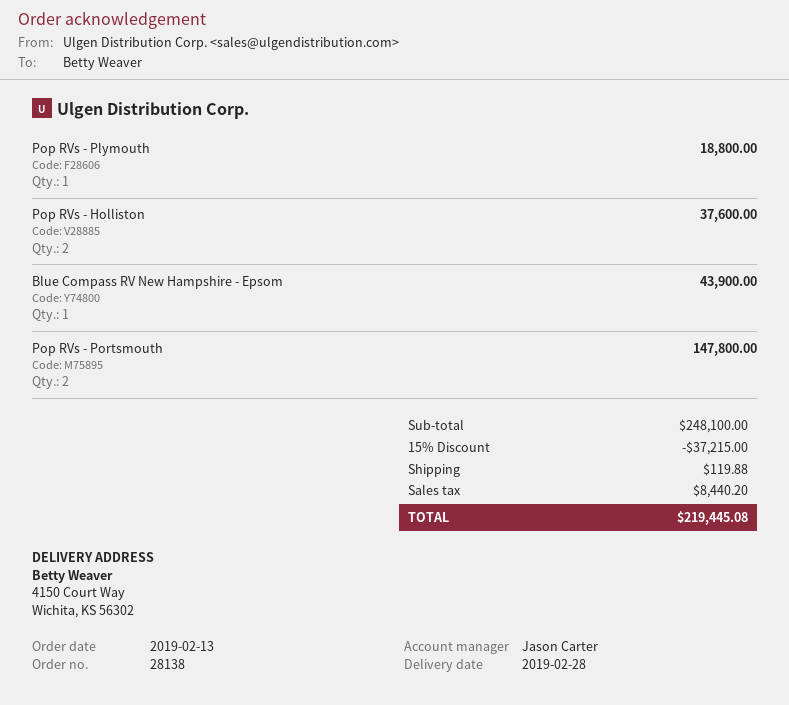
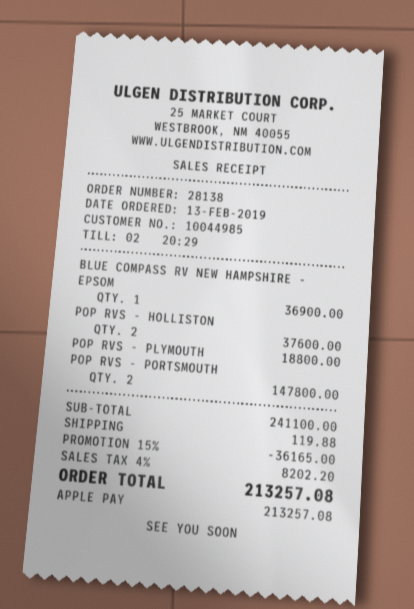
Blue Compass RV New Hampshire - Epsom: 1 for 43900.00 -> 1 for 36900.00
subtotal: 248100.00 -> 241100.00
discount: 15% = 37215.00 -> 15% = 36165.00
tax: 8440.20 -> 8202.20
total: 219445.08 -> 213257.08

